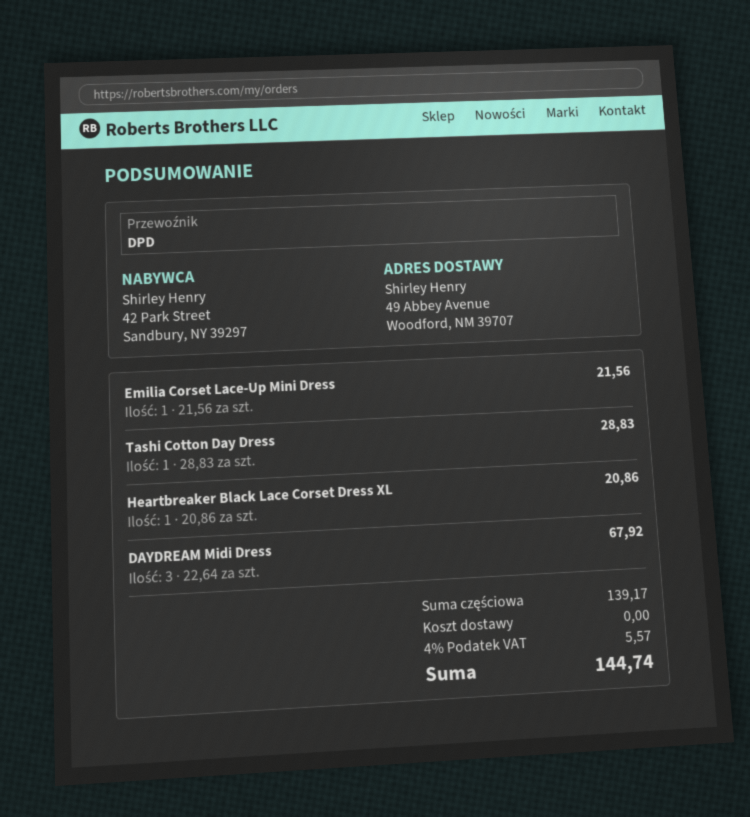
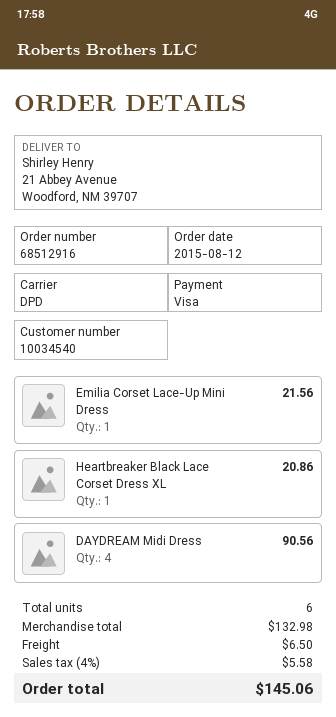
ship to: 49 Abbey Avenue, Woodford, NM 39707 -> 21 Abbey Avenue, Woodford, NM 39707
Tashi Cotton Day Dress: 1 for 28.83 -> none
DAYDREAM Midi Dress: 3 for 67.92 -> 4 for 90.56
subtotal: 139.17 -> 132.98
shipping: 0.00 -> 6.50
tax: 4% = 5.57 -> 4% = 5.58
total: 144.74 -> 145.06

